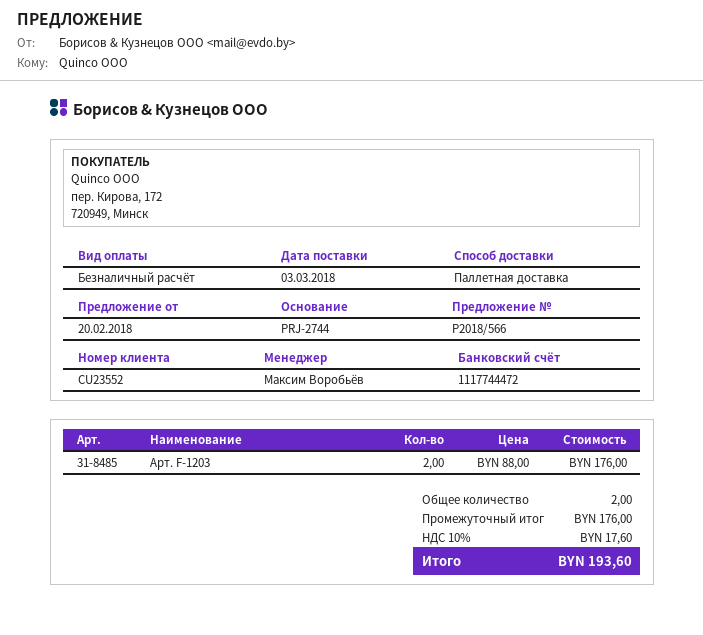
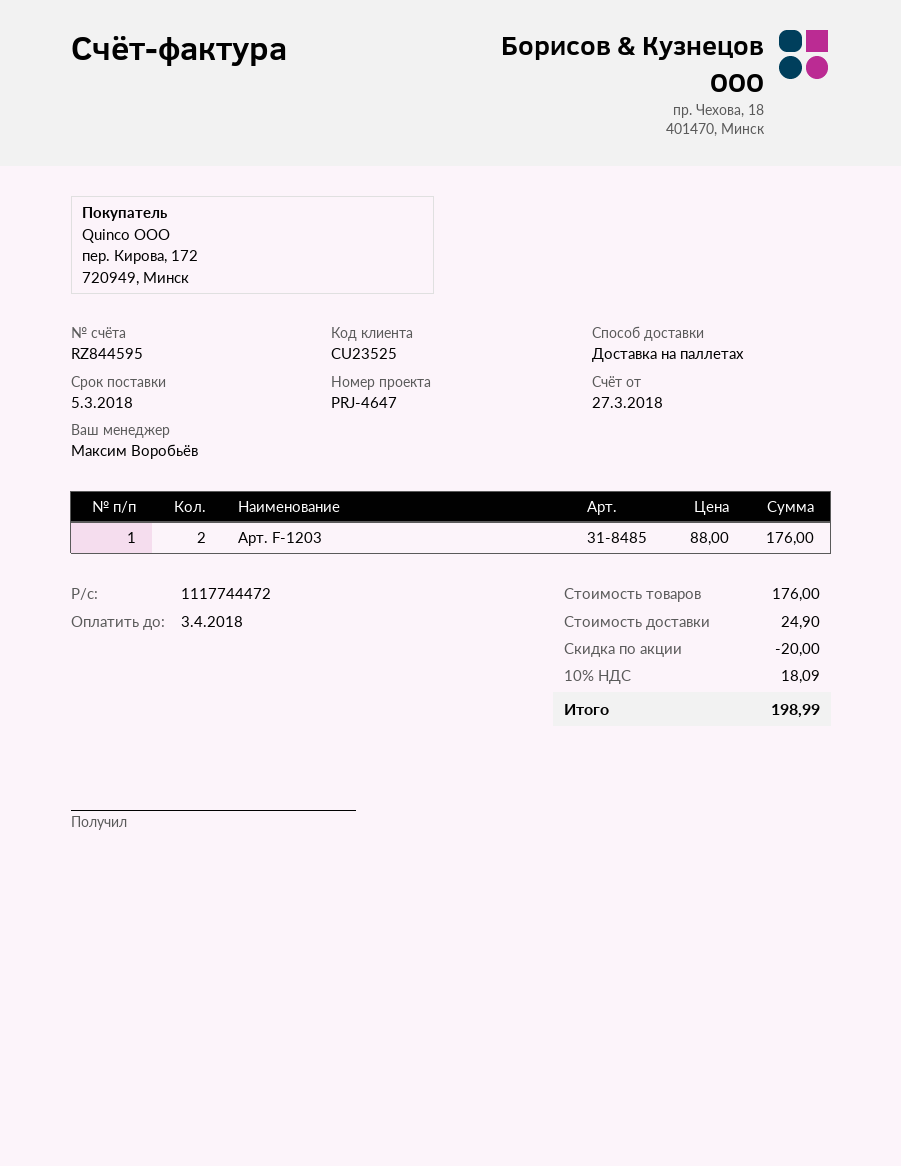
delivery date: 2018-03-03 -> 2018-03-05
customer number: CU23552 -> CU23525
reference: PRJ-2744 -> PRJ-4647
discount: none -> 20.00
shipping: none -> 24.90
tax: 10% = 17.60 -> 10% = 18.09
total: 193.60 -> 198.99

